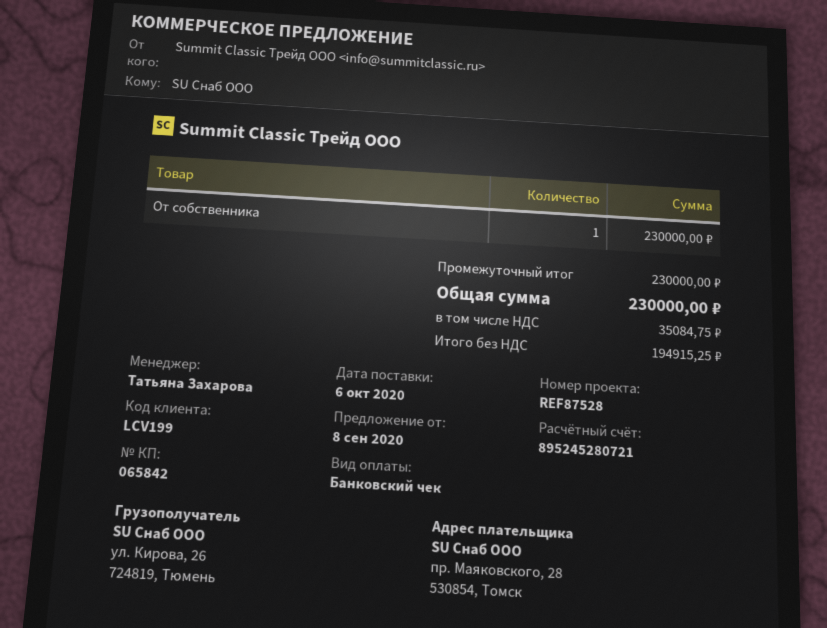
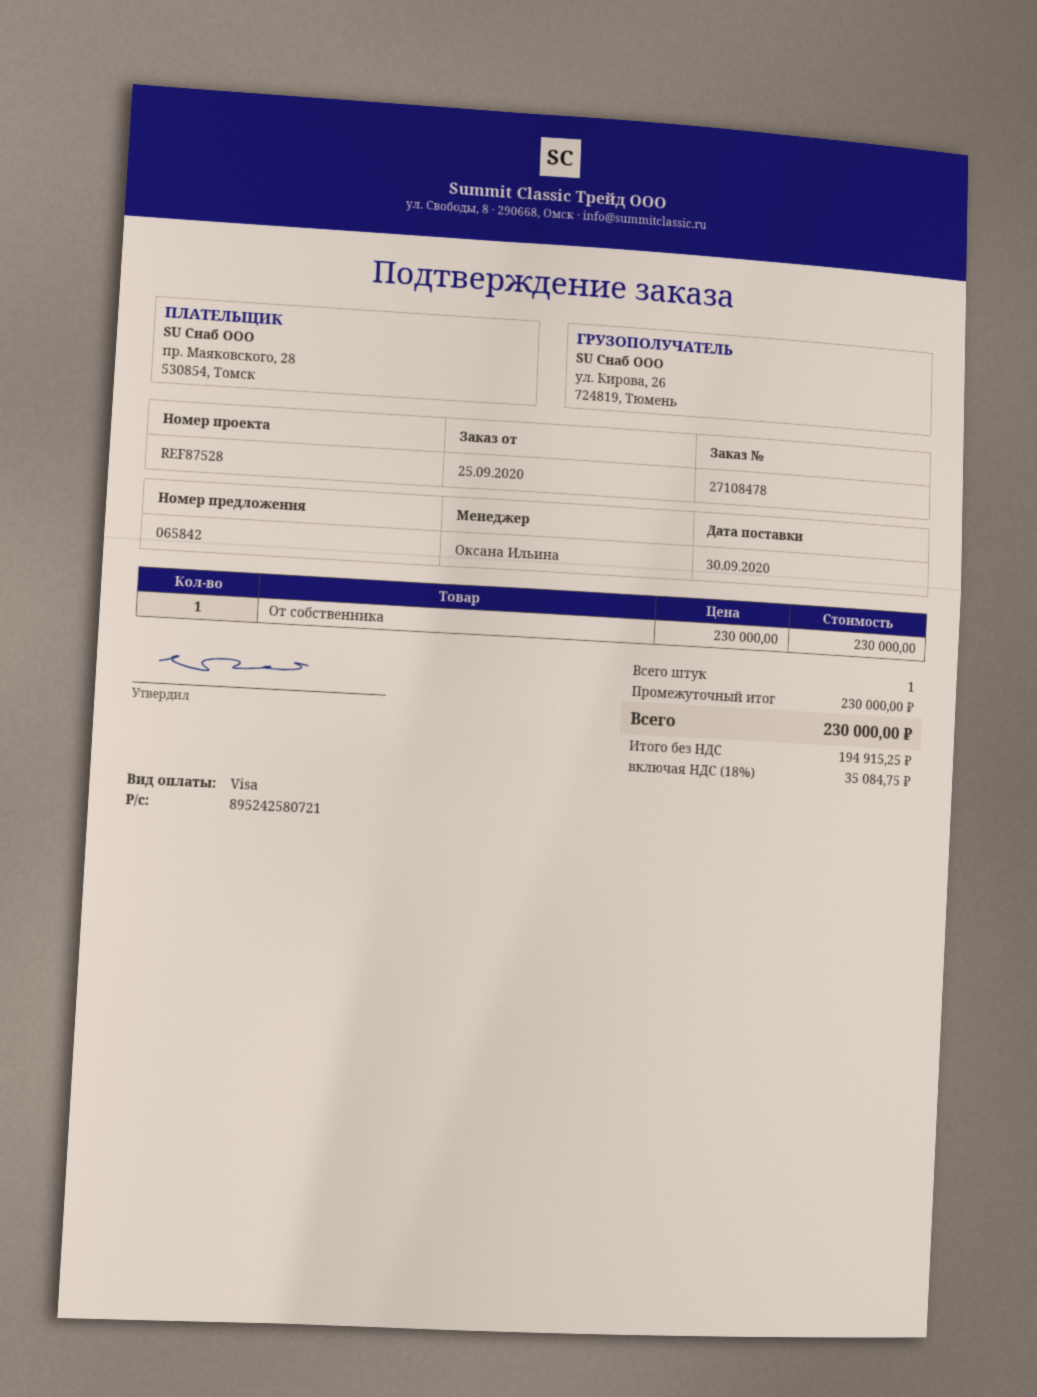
delivery date: 2020-10-06 -> 2020-09-30
sales rep: Татьяна Захарова -> Оксана Ильина
payment method: cheque -> Visa
bank account: 895245280721 -> 895242580721

